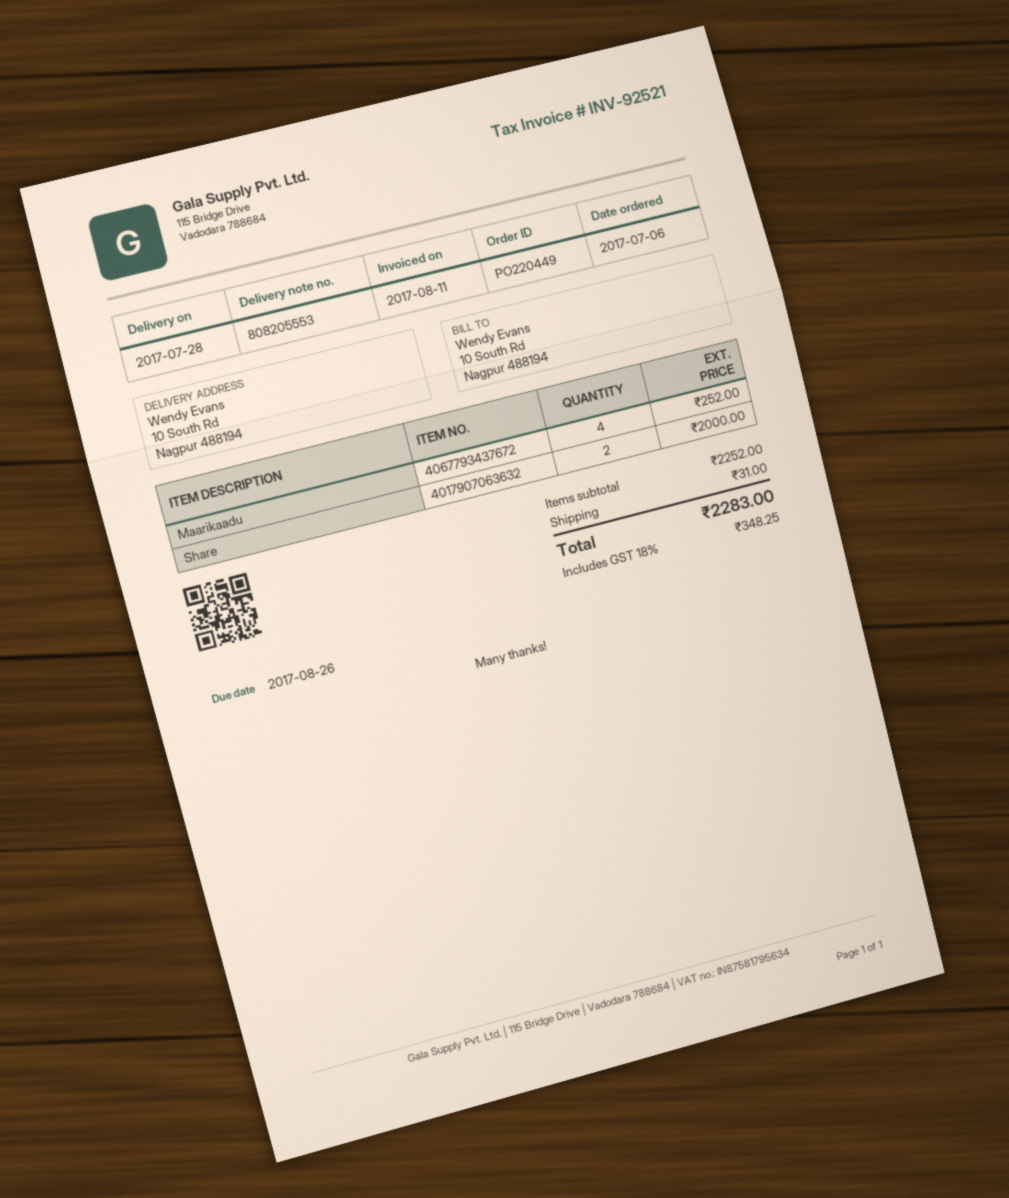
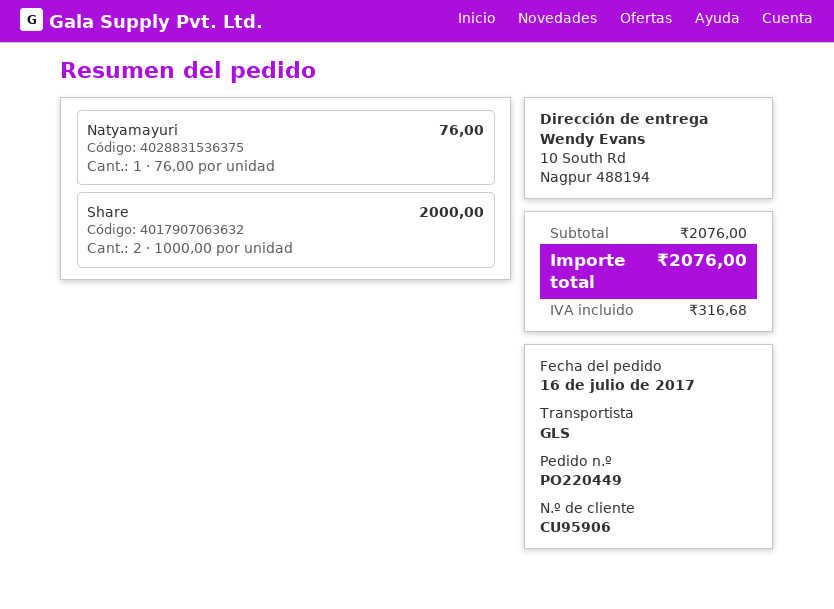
order date: 2017-07-06 -> 2017-07-16
Maarikaadu: 4 for 252.00 -> none
Natyamayuri: none -> 1 for 76.00
subtotal: 2252.00 -> 2076.00
shipping: 31.00 -> none
tax: 348.25 -> 316.68
total: 2283.00 -> 2076.00

